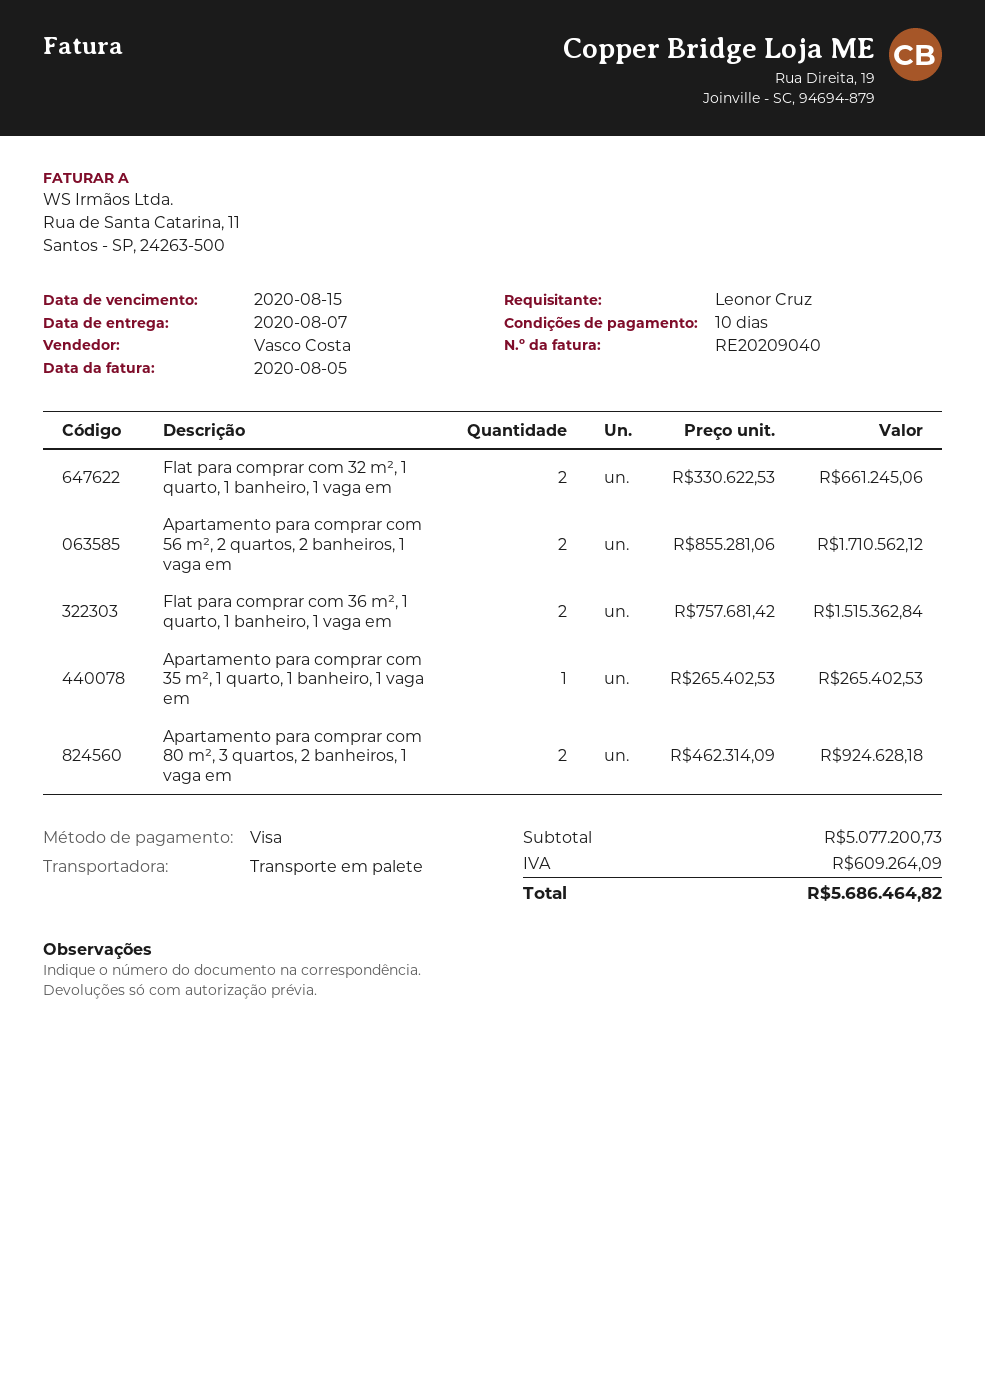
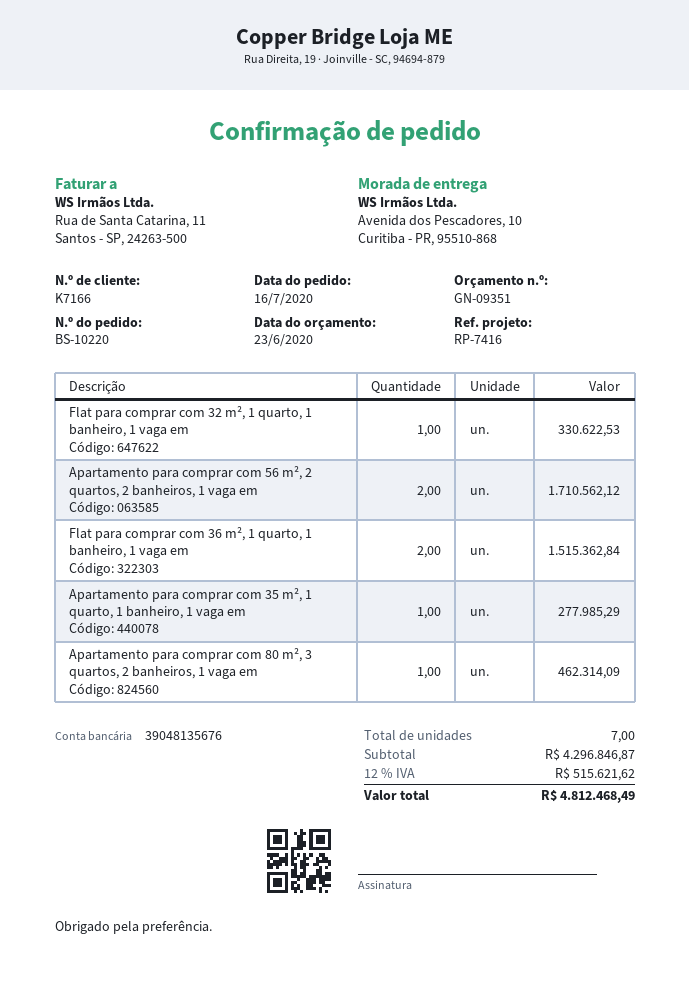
Flat para comprar com 32 m², 1 quarto, 1 banheiro, 1 vaga em: 2 for 661245.06 -> 1 for 330622.53
Apartamento para comprar com 35 m², 1 quarto, 1 banheiro, 1 vaga em: 1 for 265402.53 -> 1 for 277985.29
Apartamento para comprar com 80 m², 3 quartos, 2 banheiros, 1 vaga em: 2 for 924628.18 -> 1 for 462314.09
subtotal: 5077200.73 -> 4296846.87
tax: 609264.09 -> 515621.62
total: 5686464.82 -> 4812468.49

